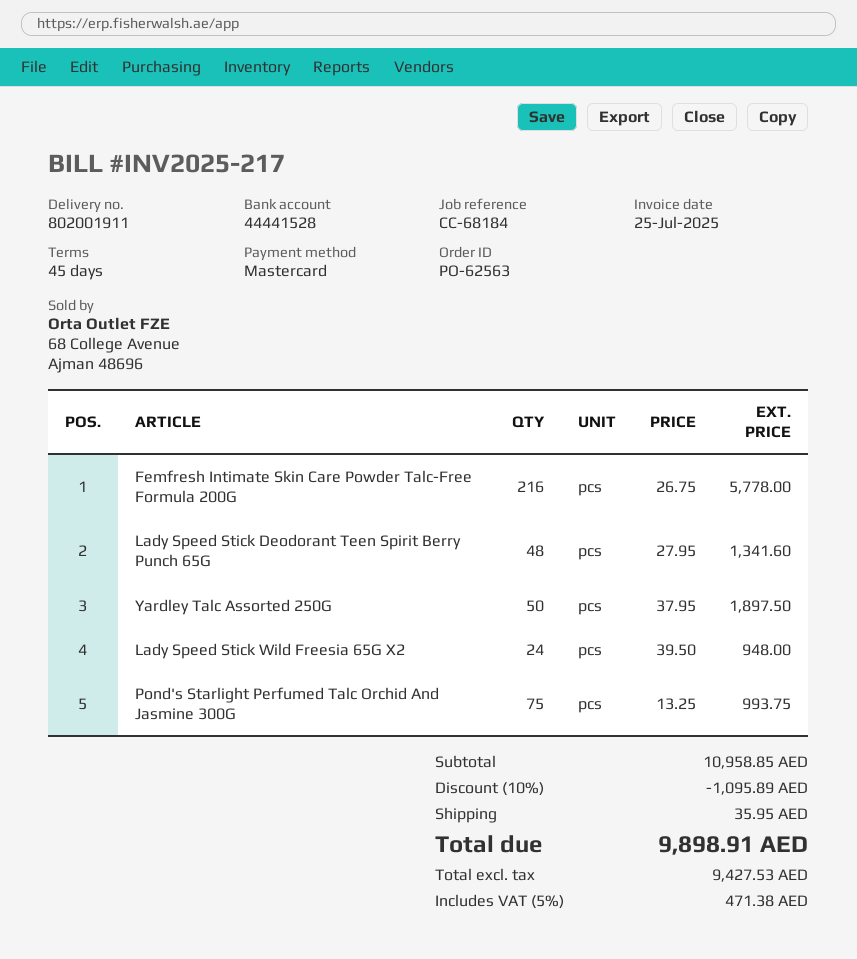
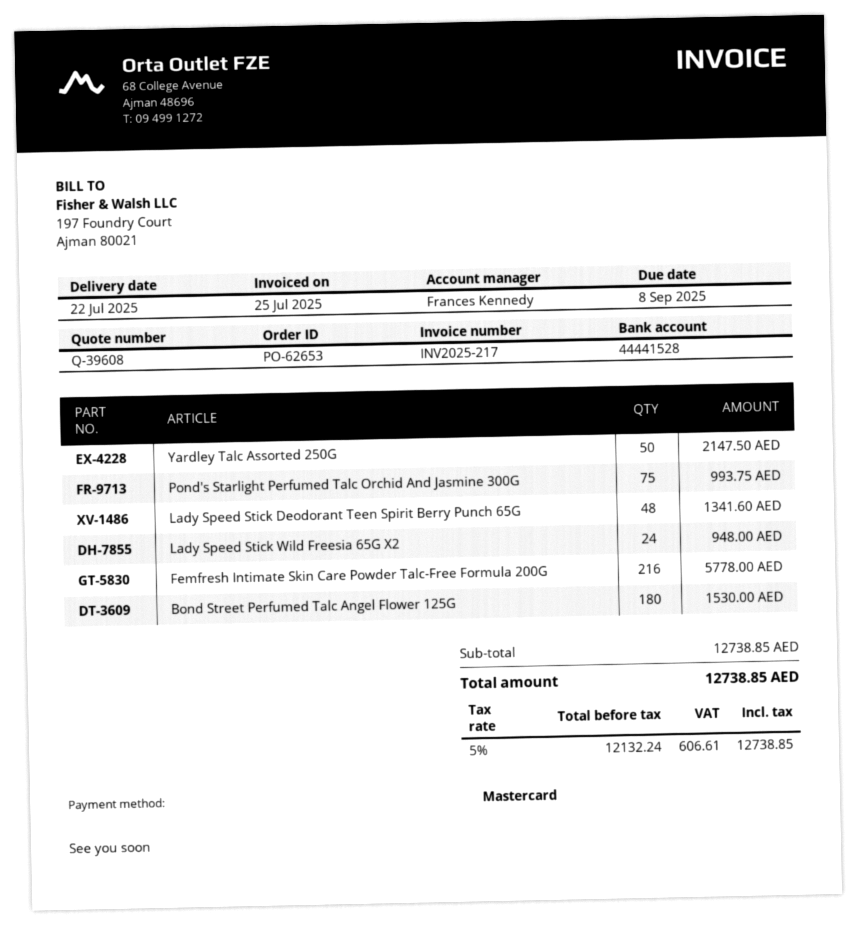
order number: PO-62563 -> PO-62653
Yardley Talc Assorted 250G: 50 for 1897.50 -> 50 for 2147.50
Bond Street Perfumed Talc Angel Flower 125G: none -> 180 for 1530.00
subtotal: 10958.85 -> 12738.85
discount: 10% = 1095.89 -> none
shipping: 35.95 -> none
net: 9427.53 -> 12132.24
tax: 5% = 471.38 -> 5% = 606.61
total: 9898.91 -> 12738.85

